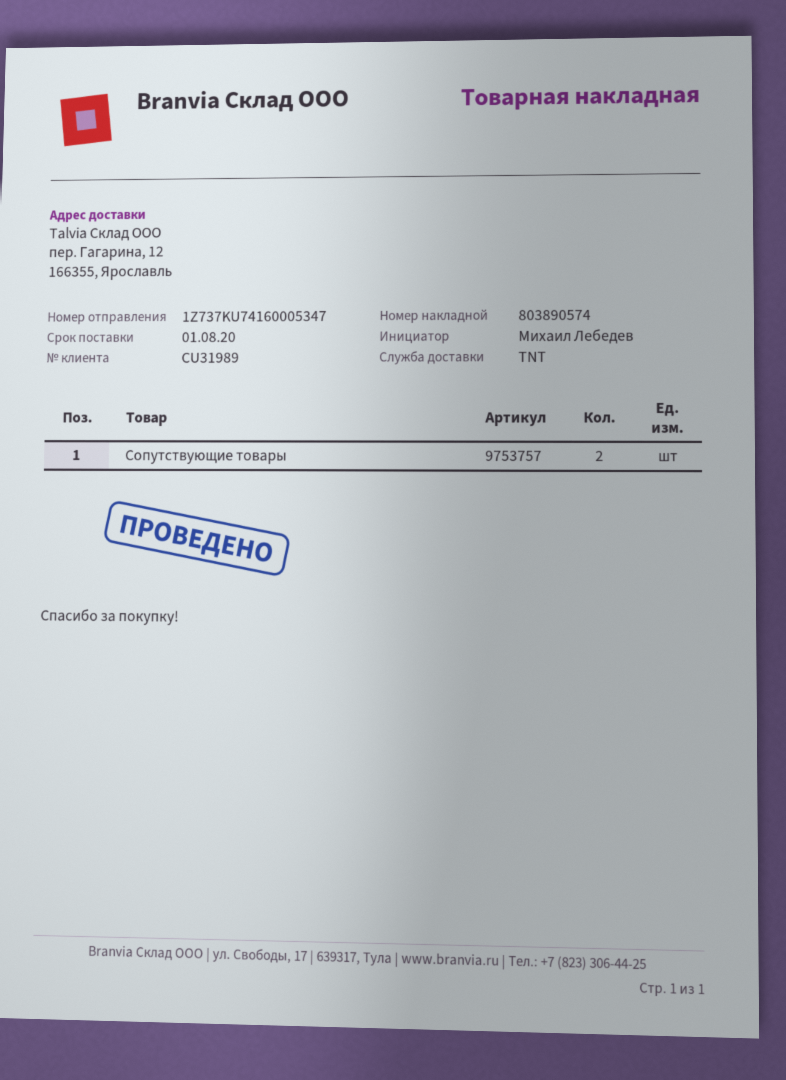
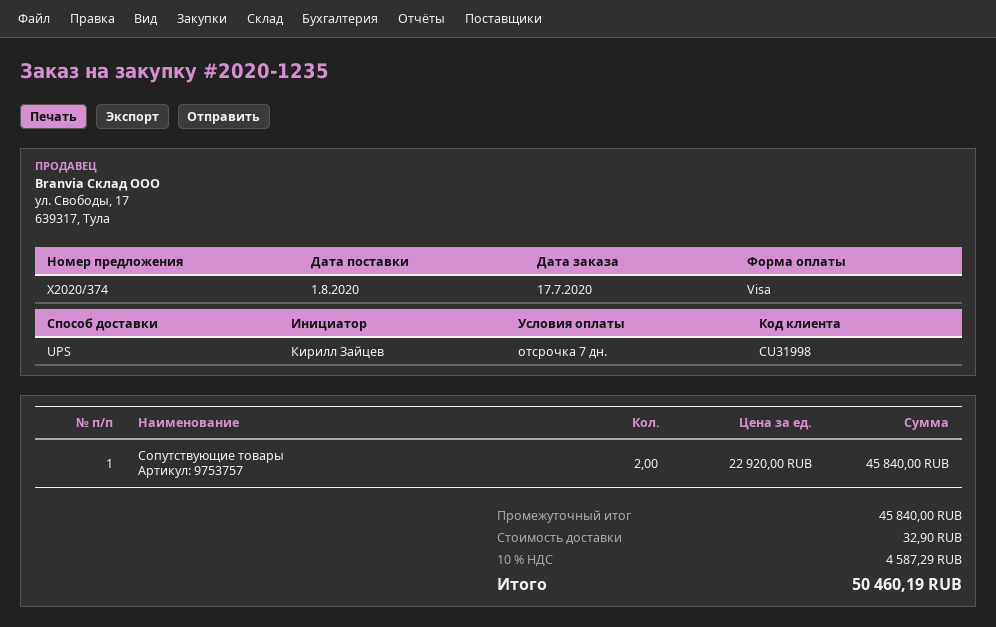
customer number: CU31989 -> CU31998
ordered by: Михаил Лебедев -> Кирилл Зайцев
shipping method: TNT -> UPS

